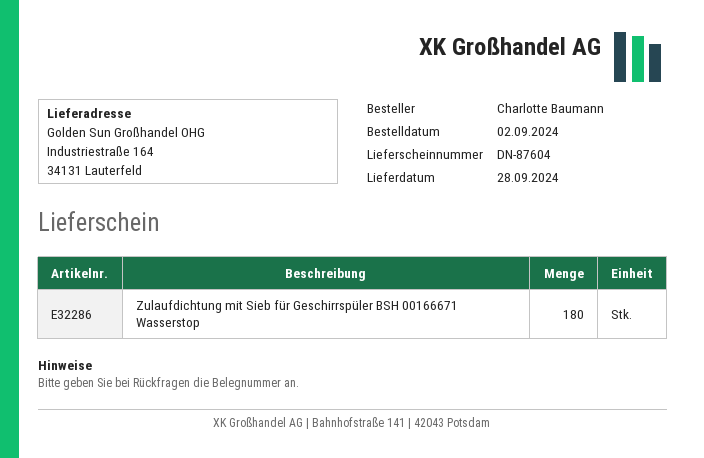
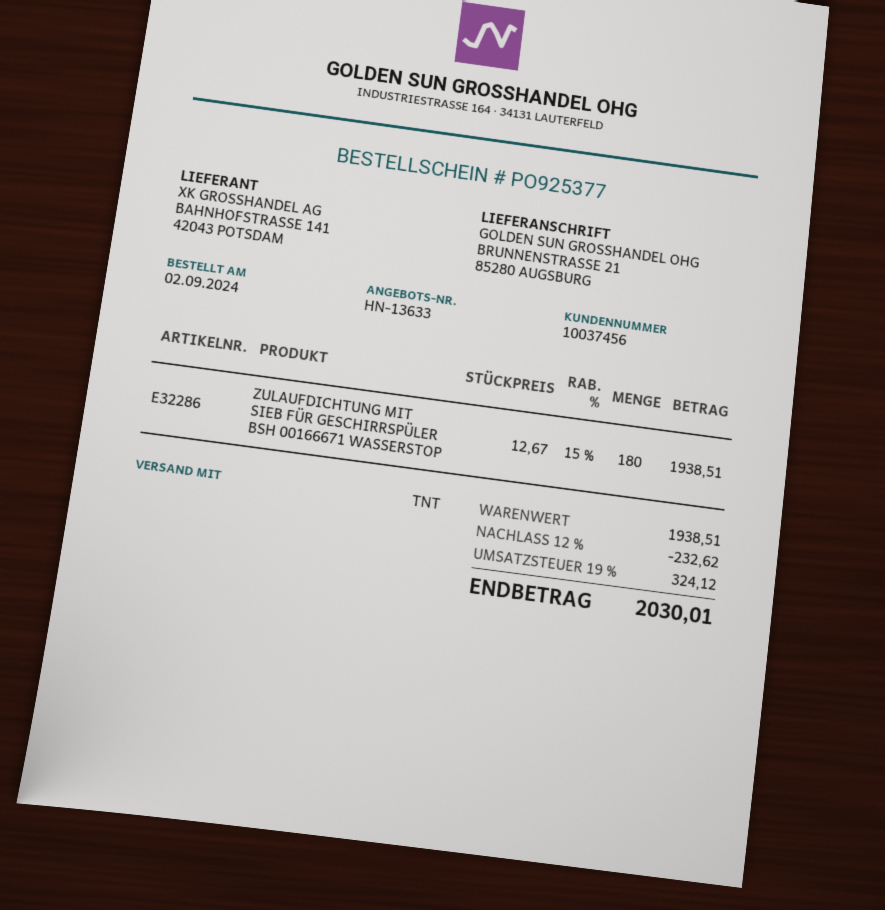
ship to: Industriestraße 164, 34131 Lauterfeld -> BRUNNENSTRASSE 21, 85280 AUGSBURG

